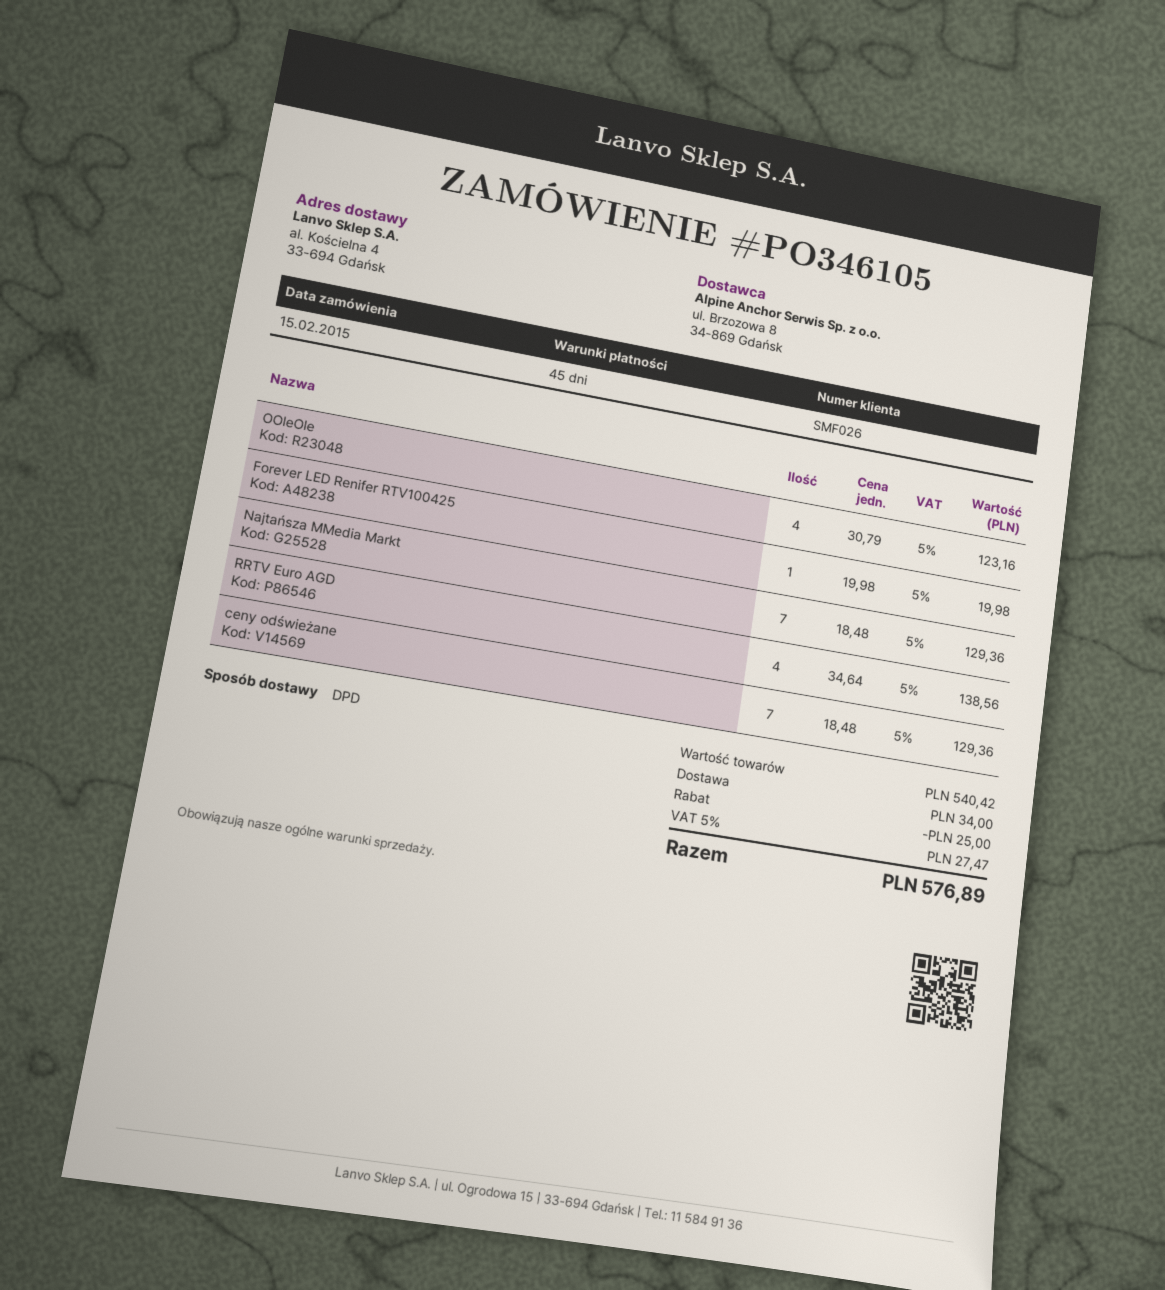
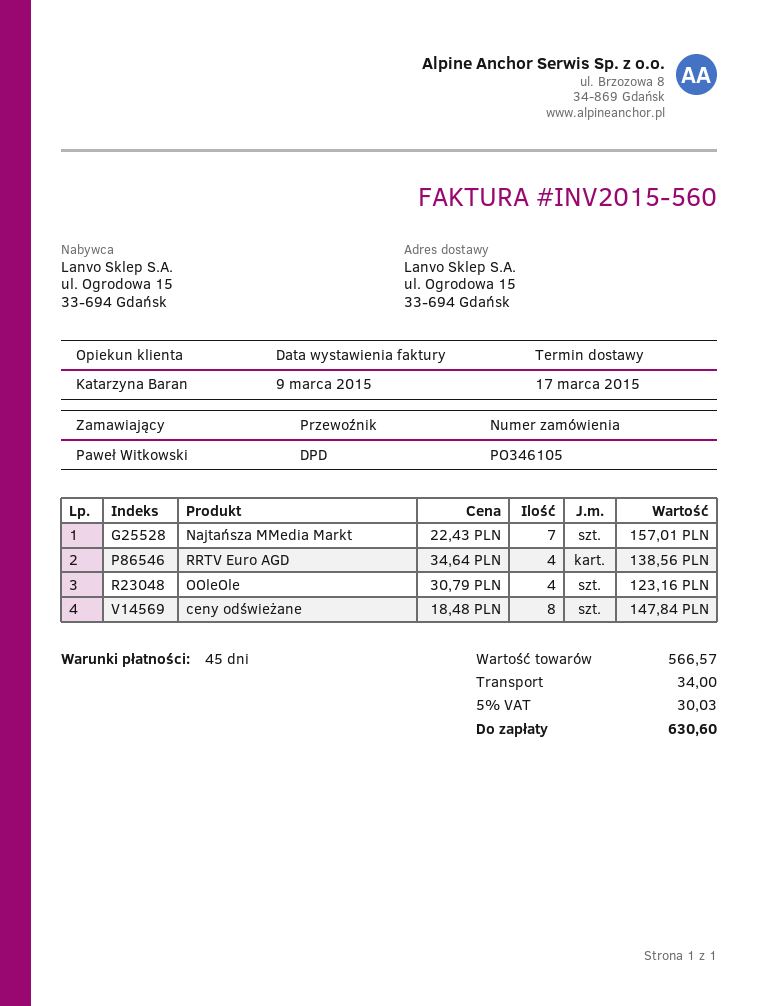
ship to: al. Kościelna 4, 33-694 Gdańsk -> ul. Ogrodowa 15, 33-694 Gdańsk
Forever LED Renifer RTV100425: 1 x 19.98 = 19.98 -> none
Najtańsza MMedia Markt: 7 x 18.48 = 129.36 -> 7 x 22.43 = 157.01
ceny odświeżane: 7 x 18.48 = 129.36 -> 8 x 18.48 = 147.84
subtotal: 540.42 -> 566.57
discount: 25.00 -> none
tax: 5% = 27.47 -> 5% = 30.03
total: 576.89 -> 630.60

